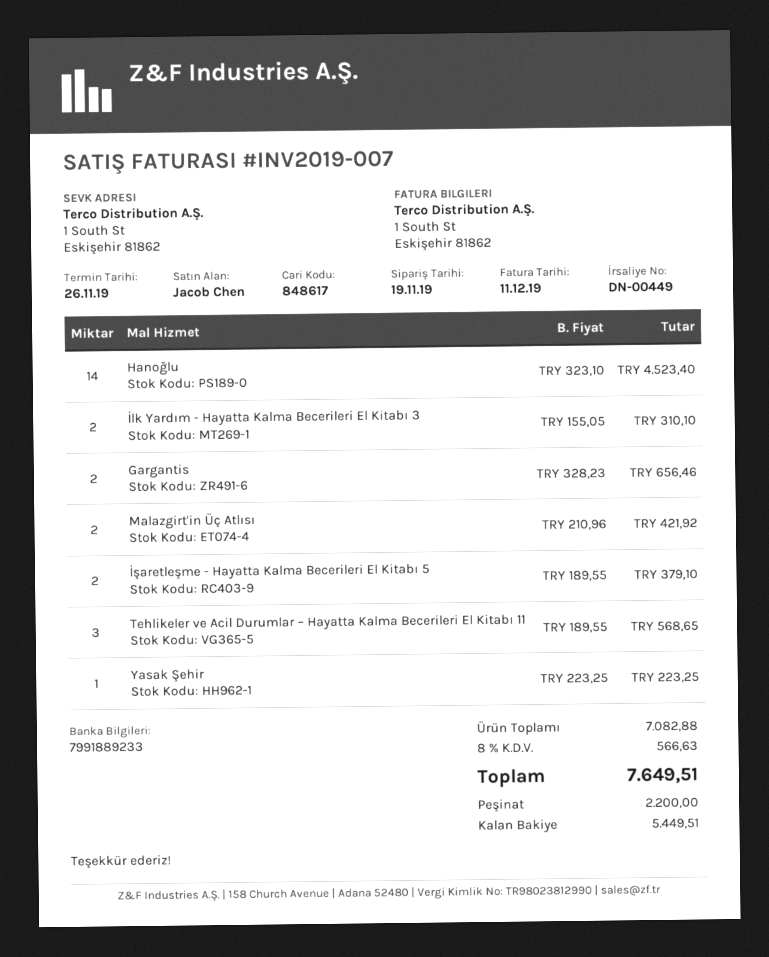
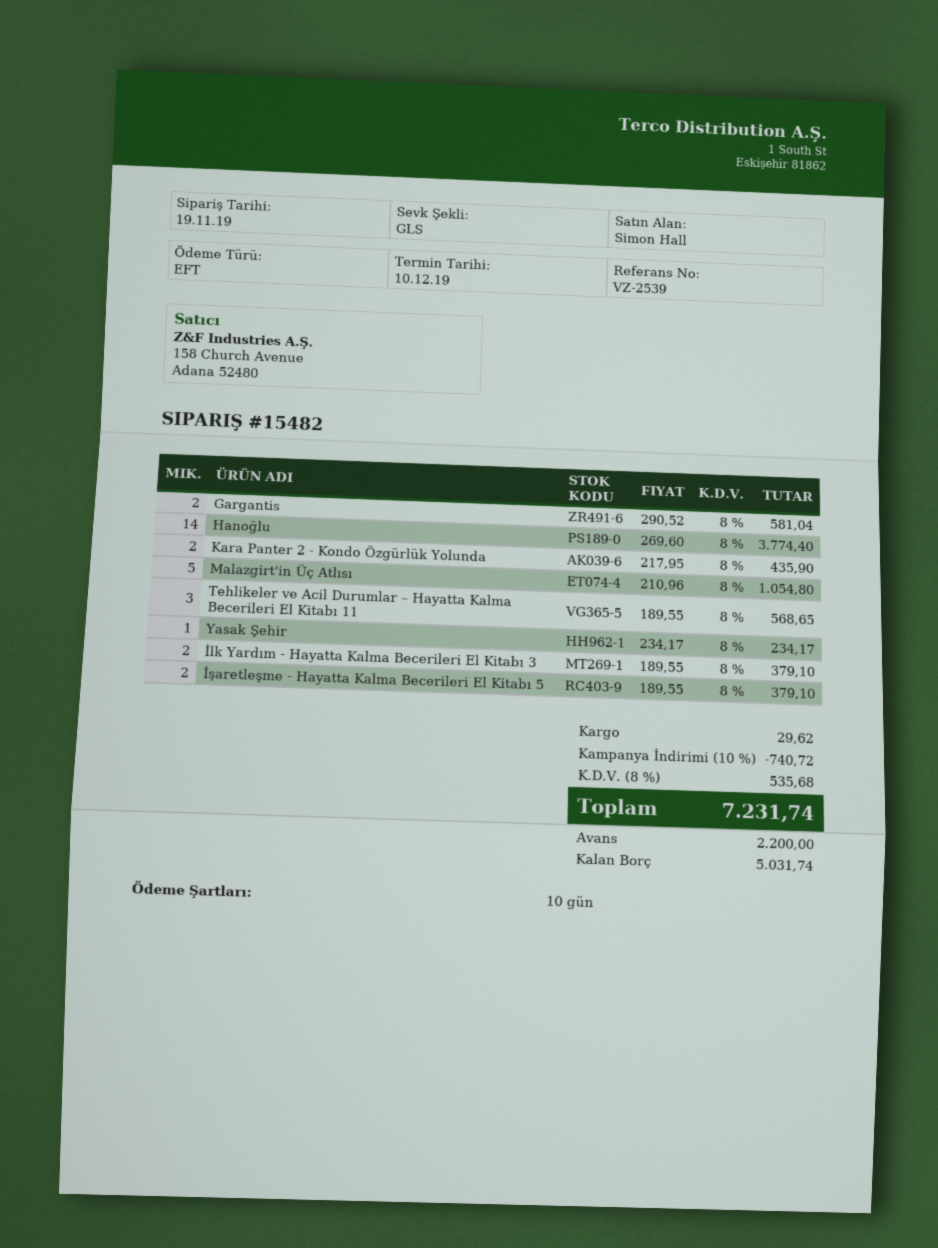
delivery date: 2019-11-26 -> 2019-12-10
ordered by: Jacob Chen -> Simon Hall
Hanoğlu: 14 x 323.10 = 4523.40 -> 14 x 269.60 = 3774.40
İlk Yardım - Hayatta Kalma Becerileri El Kitabı 3: 2 x 155.05 = 310.10 -> 2 x 189.55 = 379.10
Gargantis: 2 x 328.23 = 656.46 -> 2 x 290.52 = 581.04
Malazgirt'in Üç Atlısı: 2 x 210.96 = 421.92 -> 5 x 210.96 = 1054.80
Yasak Şehir: 1 x 223.25 = 223.25 -> 1 x 234.17 = 234.17
Kara Panter 2 - Kondo Özgürlük Yolunda: none -> 2 x 217.95 = 435.90
discount: none -> 10% = 740.72
shipping: none -> 29.62
tax: 8% = 566.63 -> 8% = 535.68
total: 7649.51 -> 7231.74
balance: 5449.51 -> 5031.74

